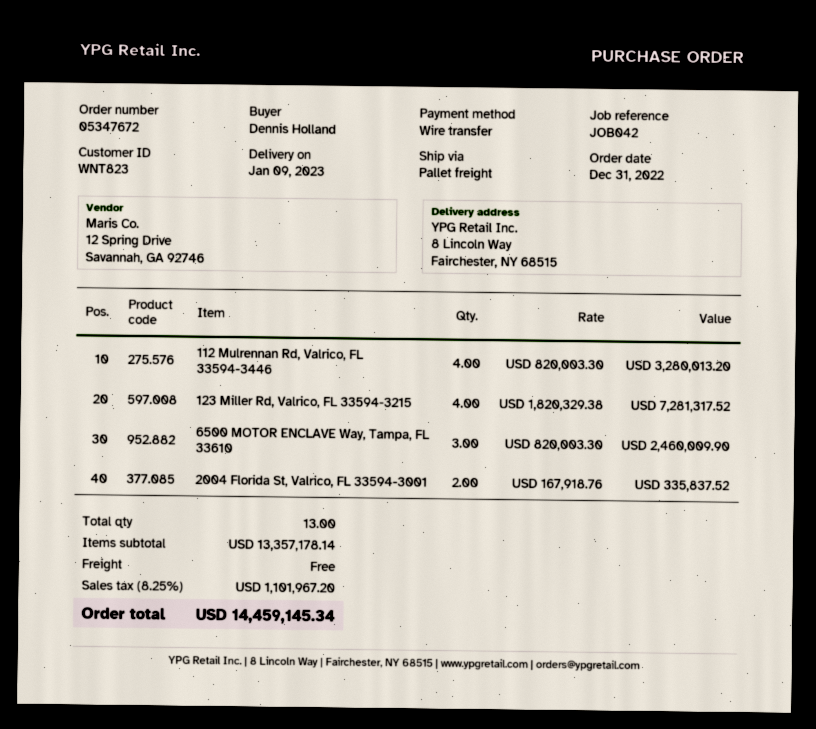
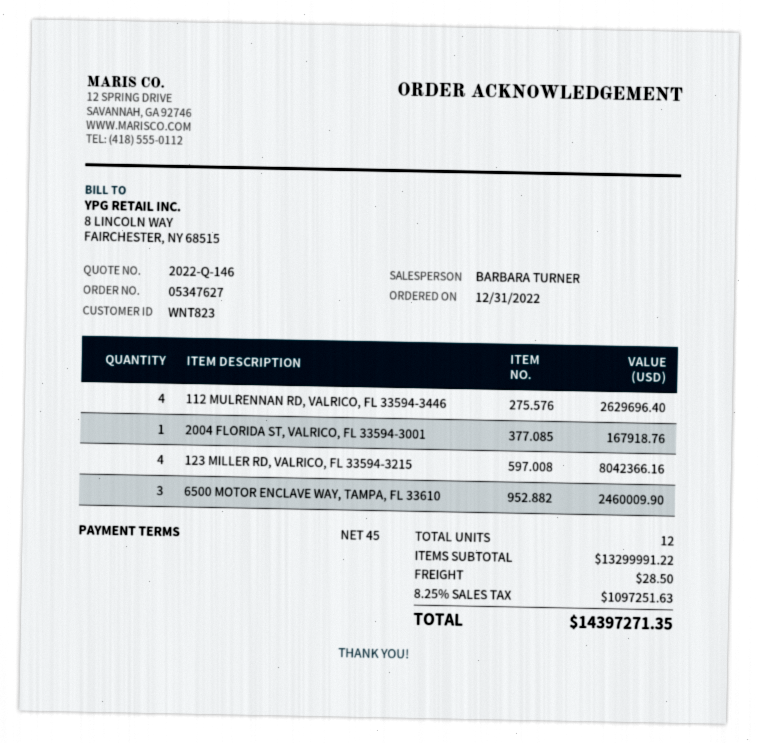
order number: 05347672 -> 05347627
112 Mulrennan Rd, Valrico, FL 33594-3446: 4 for 3280013.20 -> 4 for 2629696.40
123 Miller Rd, Valrico, FL 33594-3215: 4 for 7281317.52 -> 4 for 8042366.16
2004 Florida St, Valrico, FL 33594-3001: 2 for 335837.52 -> 1 for 167918.76
total quantity: 13 -> 12
subtotal: 13357178.14 -> 13299991.22
shipping: 0.00 -> 28.50
tax: 8.25% = 1101967.20 -> 8.25% = 1097251.63
total: 14459145.34 -> 14397271.35

